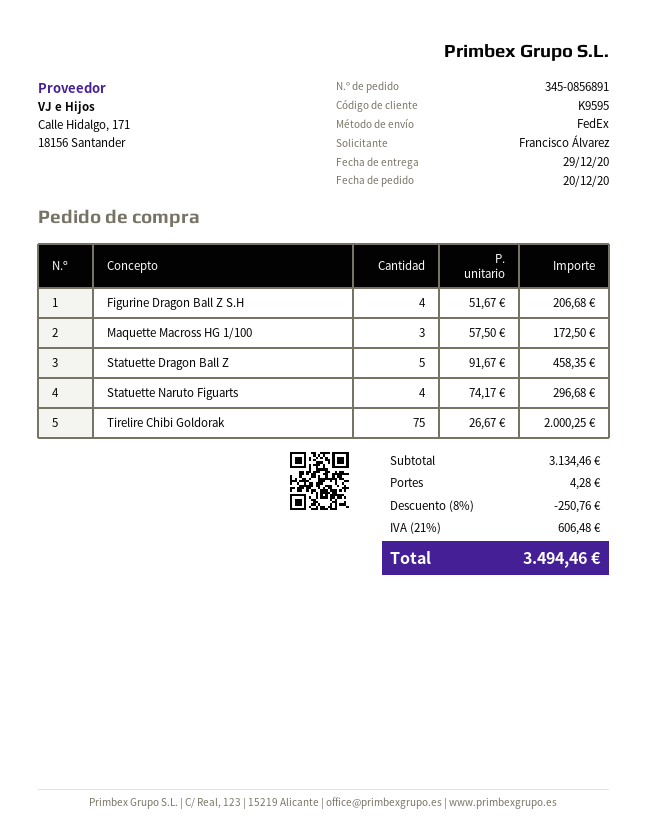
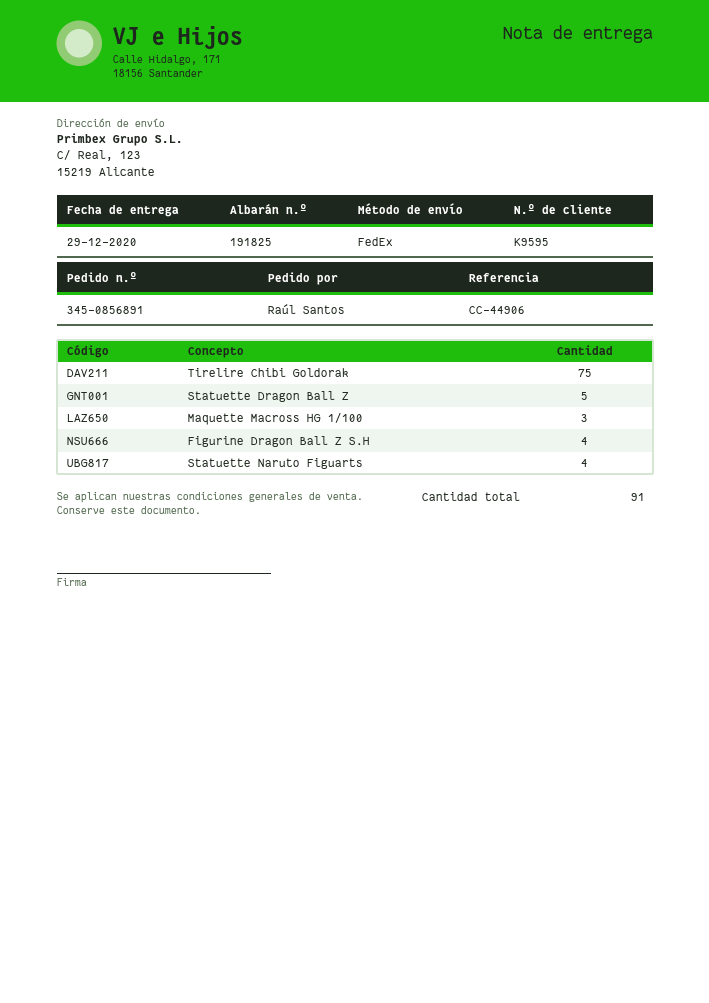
ordered by: Francisco Álvarez -> Raúl Santos

